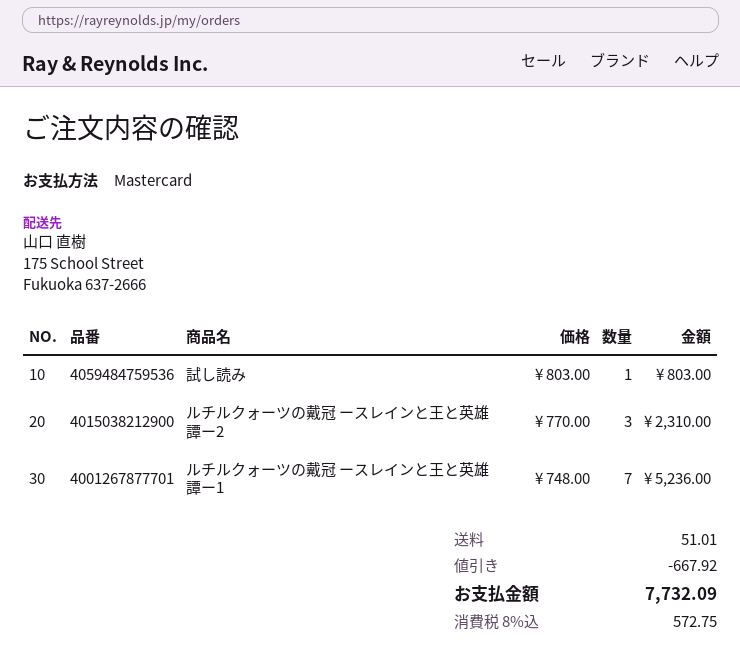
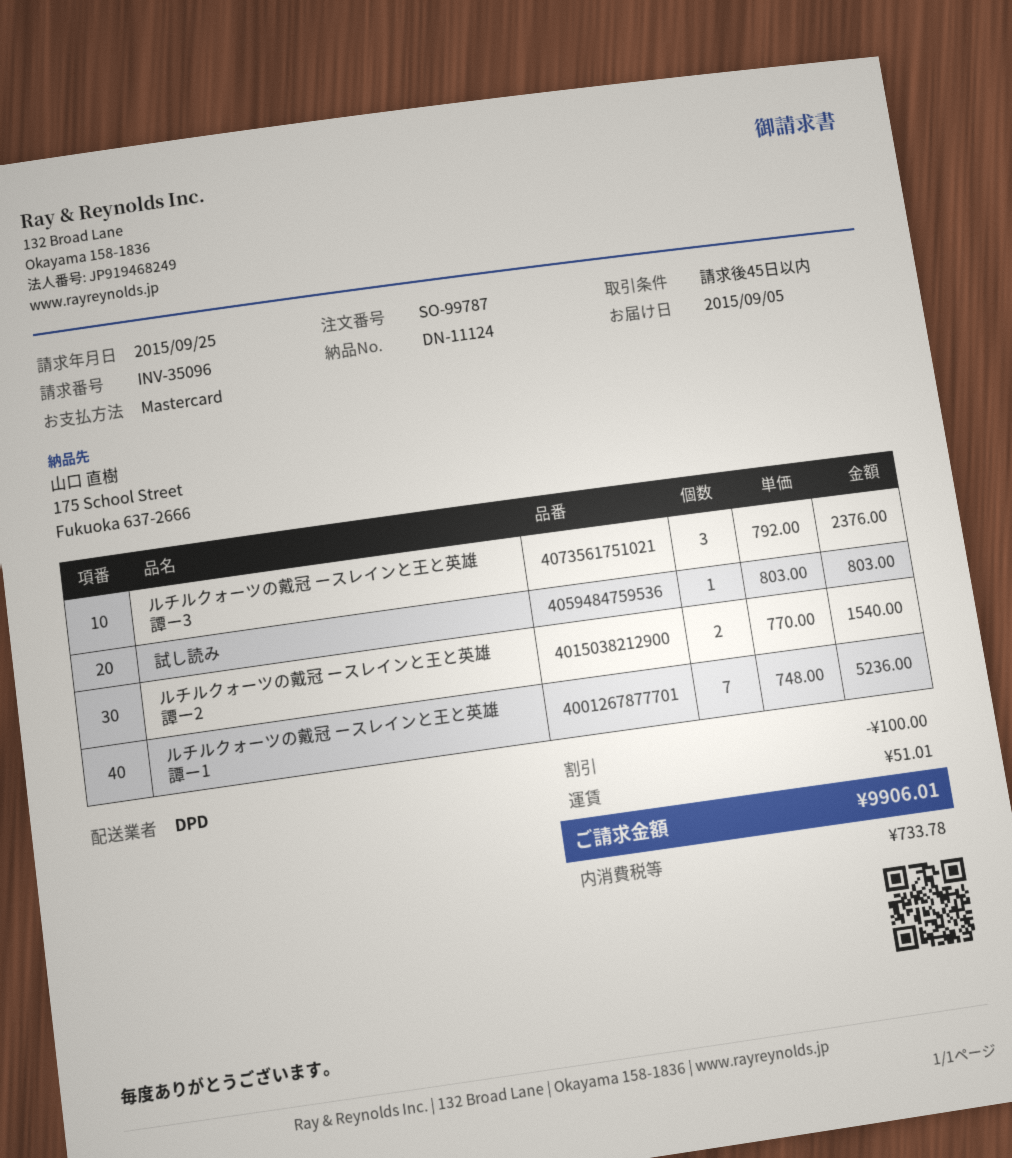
ルチルクォーツの戴冠 ースレインと王と英雄譚ー2: 3 x 770.00 = 2310.00 -> 2 x 770.00 = 1540.00
ルチルクォーツの戴冠 ースレインと王と英雄譚ー3: none -> 3 x 792.00 = 2376.00
discount: 667.92 -> 100.00
tax: 572.75 -> 733.78
total: 7732.09 -> 9906.01

